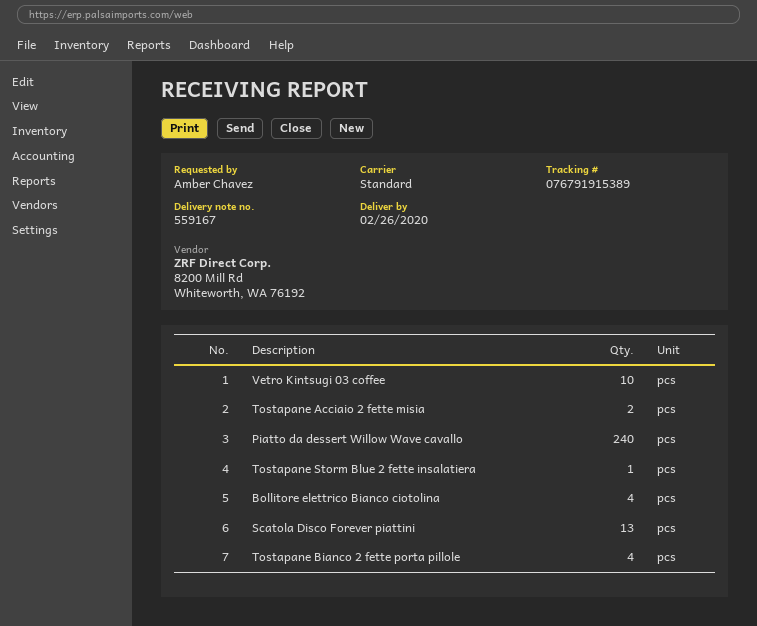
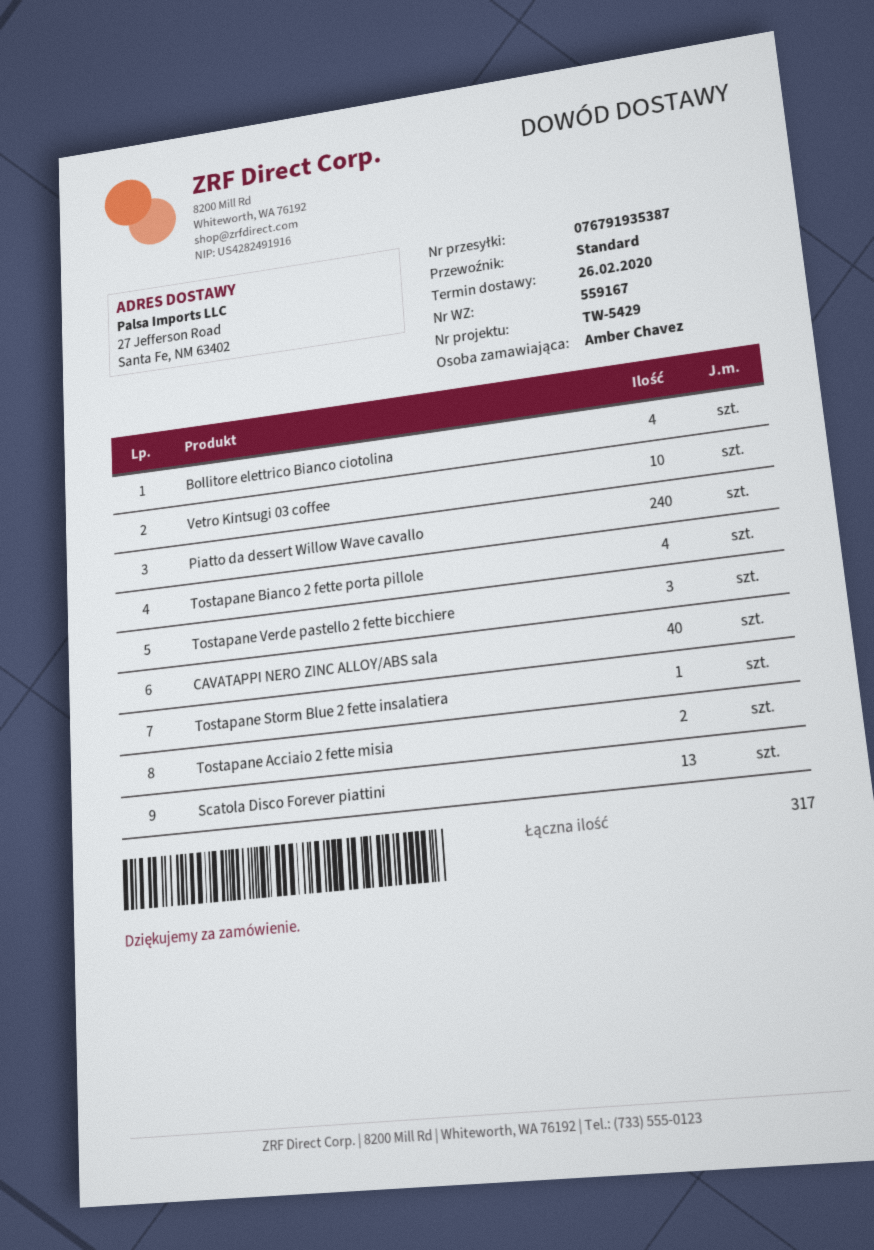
tracking number: 076791915389 -> 076791935387
Tostapane Verde pastello 2 fette bicchiere: none -> 3
CAVATAPPI NERO ZINC ALLOY/ABS sala: none -> 40

